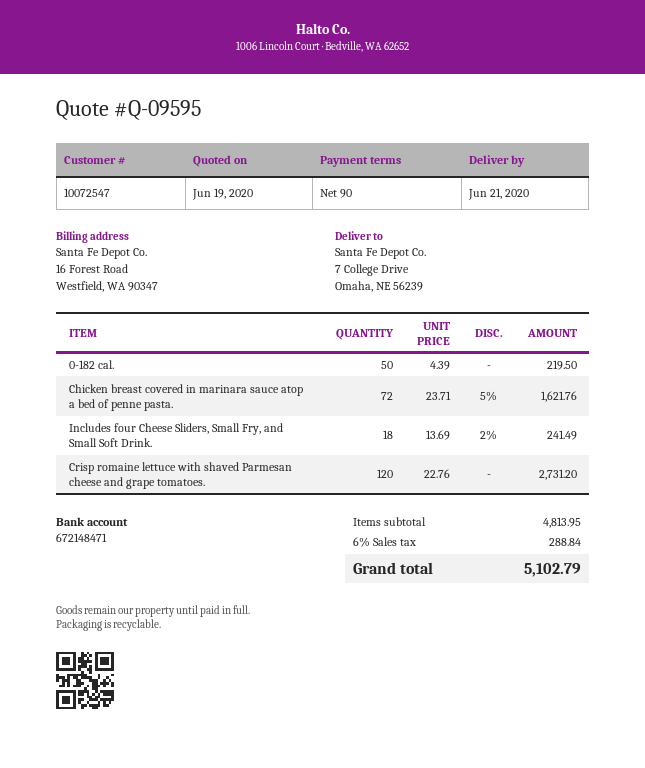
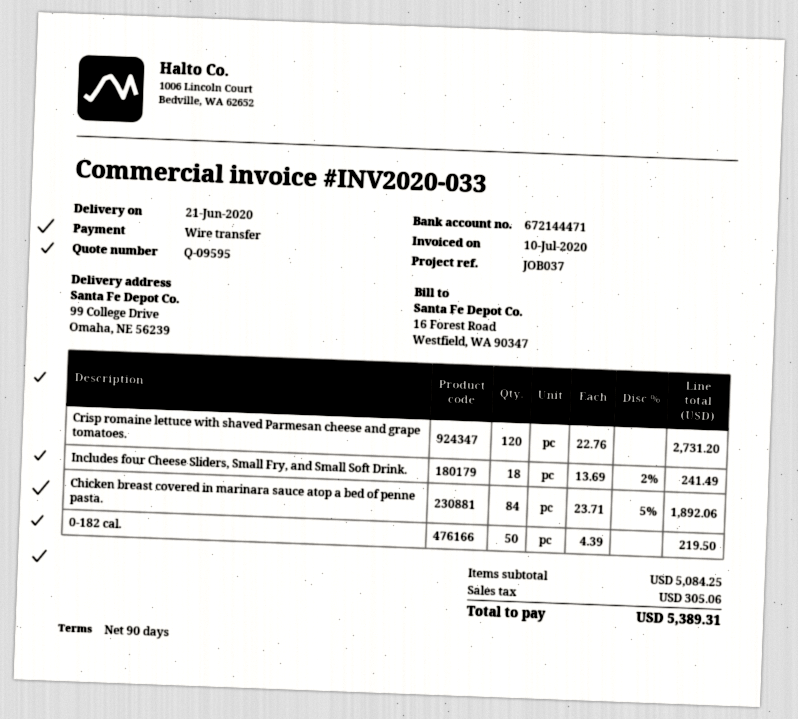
bank account: 672148471 -> 672144471
ship to: 7 College Drive, Omaha, NE 56239 -> 99 College Drive, Omaha, NE 56239
Chicken breast covered in marinara sauce atop a bed of penne pasta.: 72 x 23.71 - 5% = 1621.76 -> 84 x 23.71 - 5% = 1892.06
subtotal: 4813.95 -> 5084.25
tax: 288.84 -> 305.06
total: 5102.79 -> 5389.31

